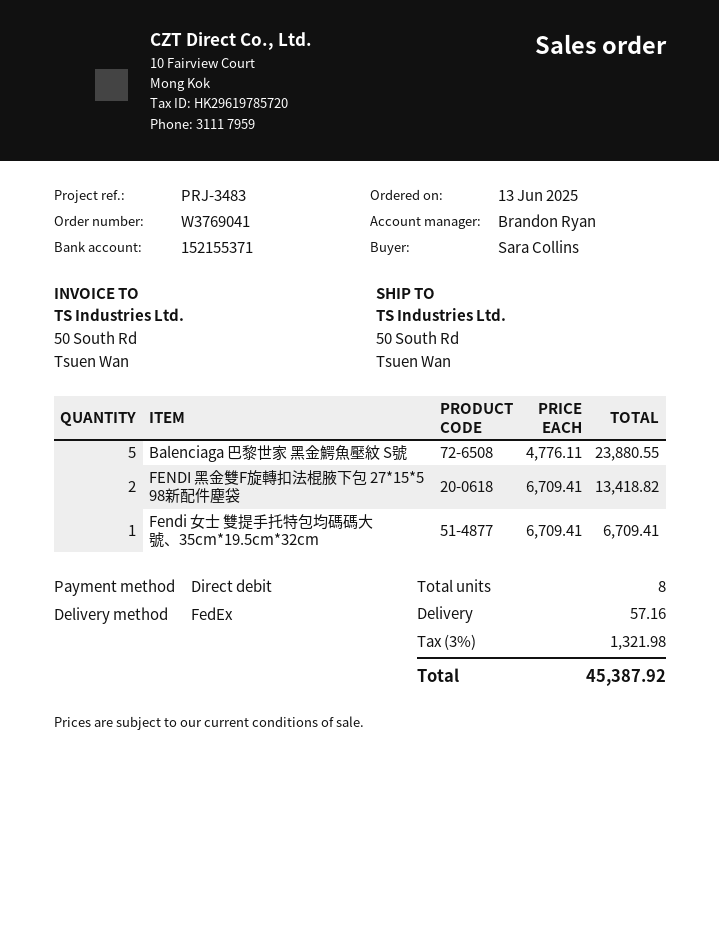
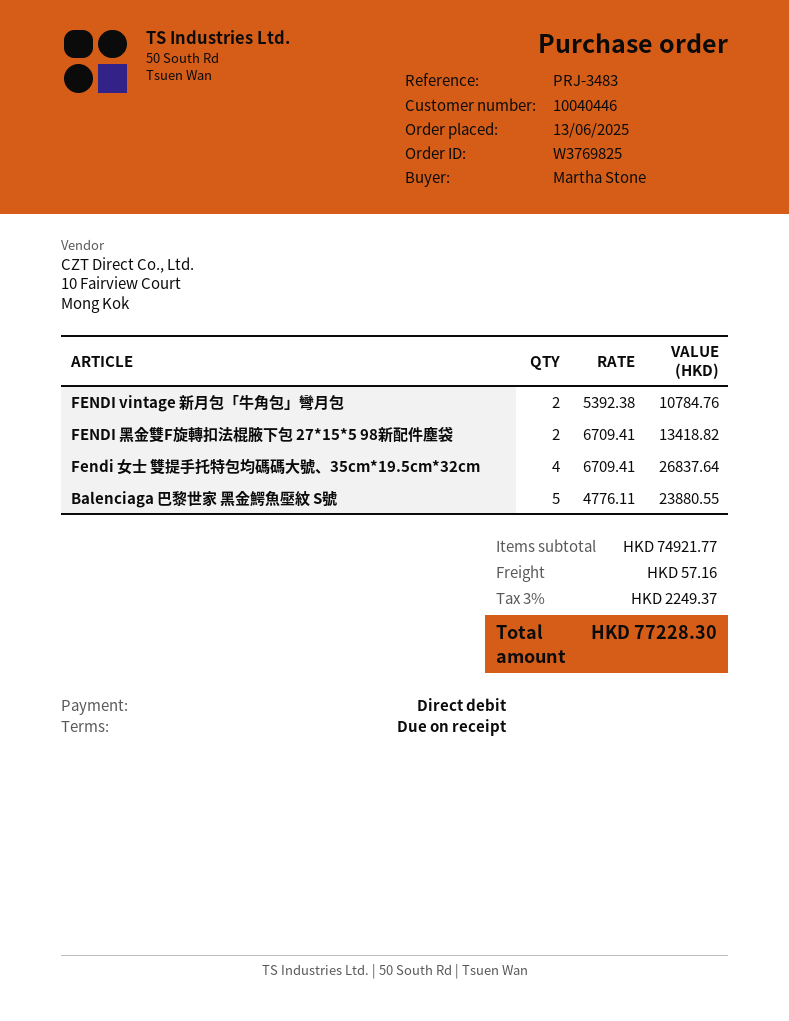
order number: W3769041 -> W3769825
ordered by: Sara Collins -> Martha Stone
Fendi 女士 雙提手托特包均碼碼大號、35cm*19.5cm*32cm: 1 x 6709.41 = 6709.41 -> 4 x 6709.41 = 26837.64
FENDI vintage 新月包「牛角包」彎月包: none -> 2 x 5392.38 = 10784.76
tax: 3% = 1321.98 -> 3% = 2249.37
total: 45387.92 -> 77228.30

